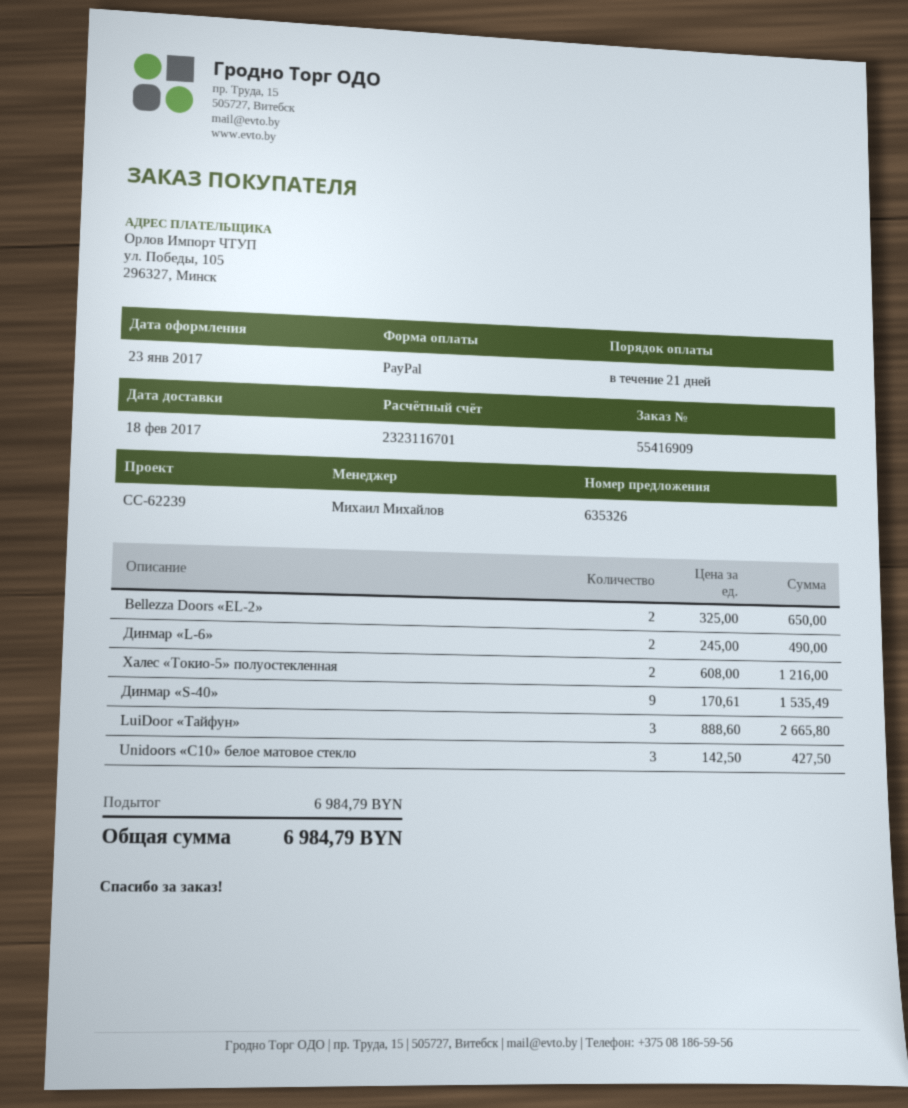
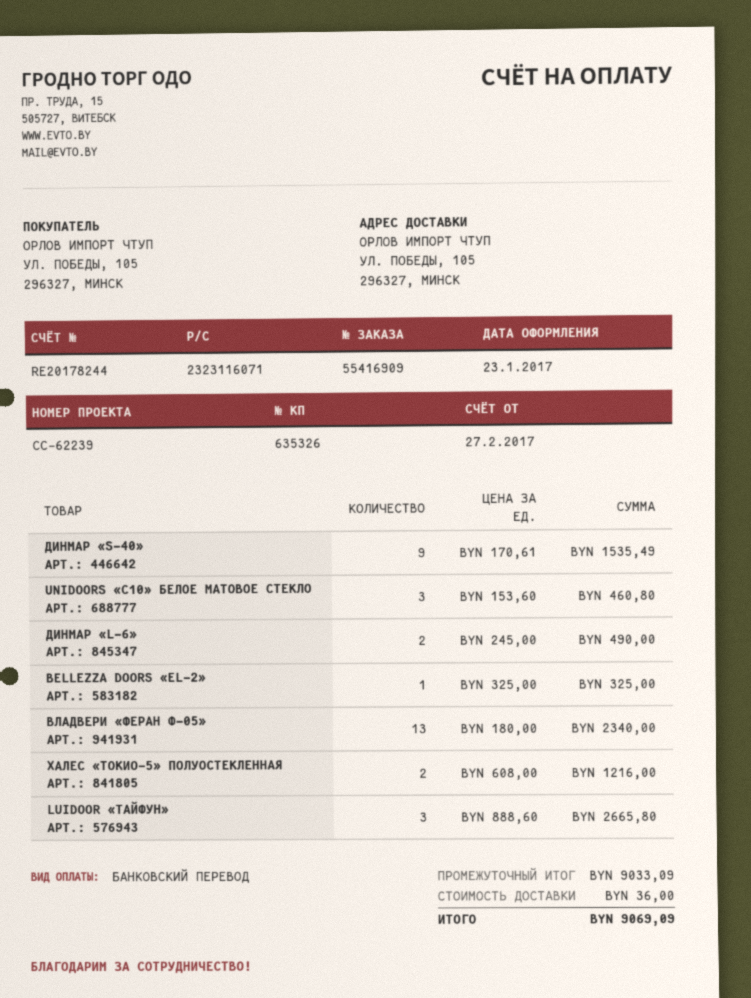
payment method: PayPal -> bank transfer
bank account: 2323116701 -> 2323116071
Bellezza Doors «EL-2»: 2 x 325.00 = 650.00 -> 1 x 325.00 = 325.00
Unidoors «C10» белое матовое стекло: 3 x 142.50 = 427.50 -> 3 x 153.60 = 460.80
ВЛАДВЕРИ «ФЕРАН Ф-05»: none -> 13 x 180.00 = 2340.00
subtotal: 6984.79 -> 9033.09
shipping: none -> 36.00
total: 6984.79 -> 9069.09

